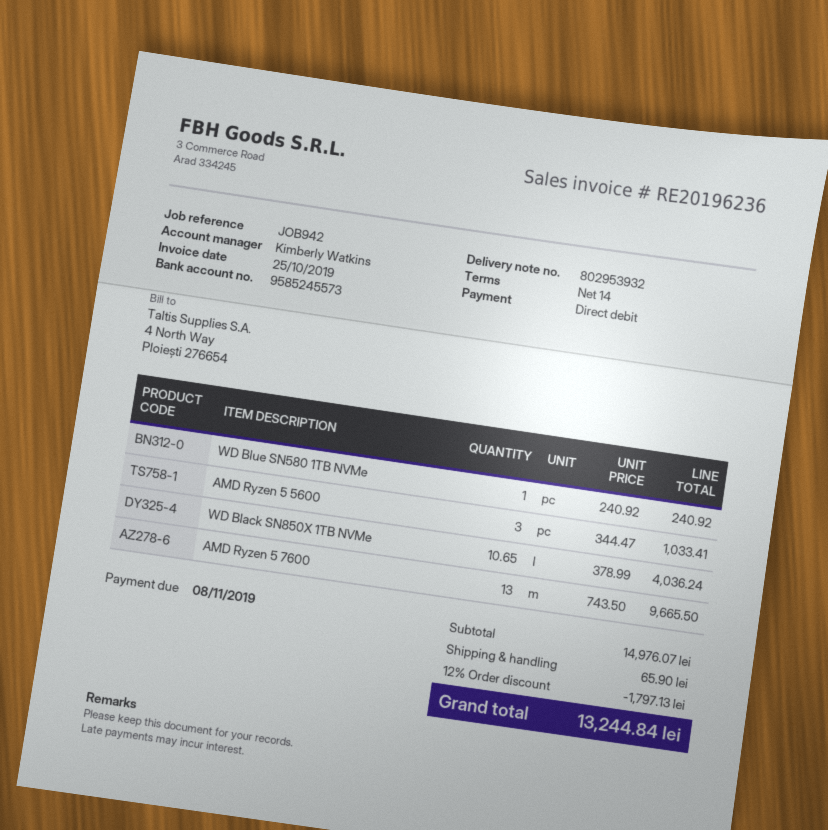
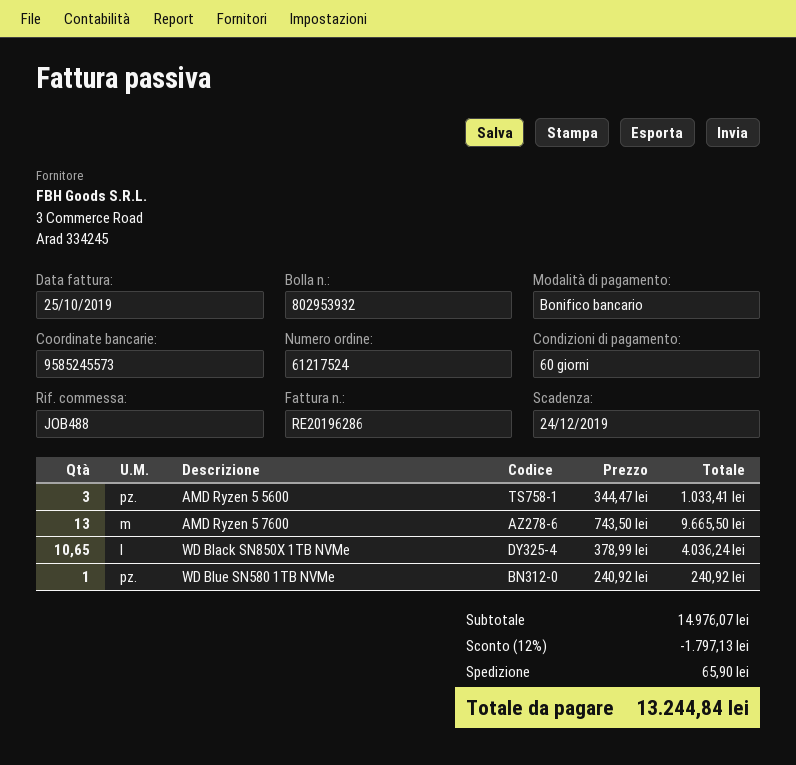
invoice number: RE20196236 -> RE20196286
payment terms: 14 days -> 60 days
due date: 2019-11-08 -> 2019-12-24
reference: JOB942 -> JOB488
payment method: direct debit -> bank transfer

